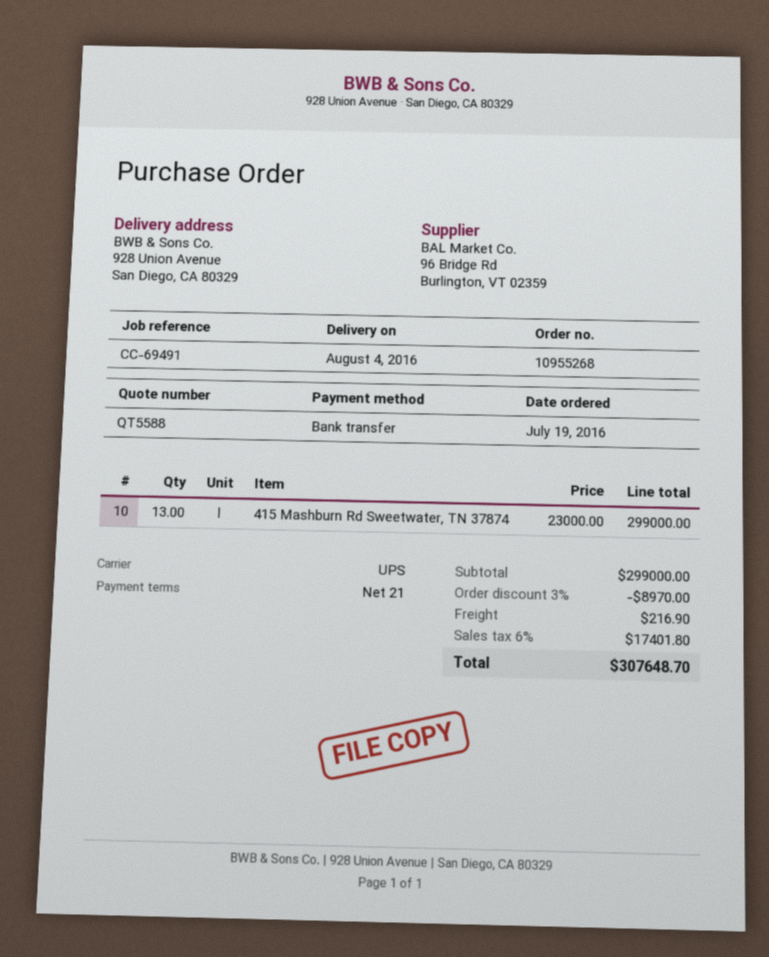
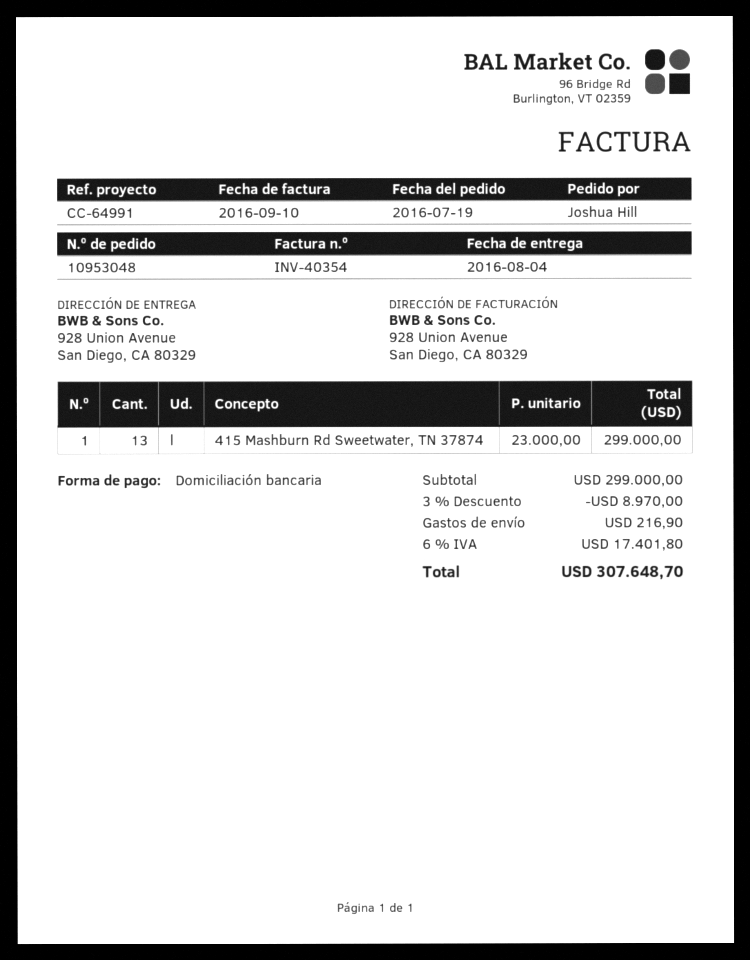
order number: 10955268 -> 10953048
reference: CC-69491 -> CC-64991
payment method: bank transfer -> direct debit

